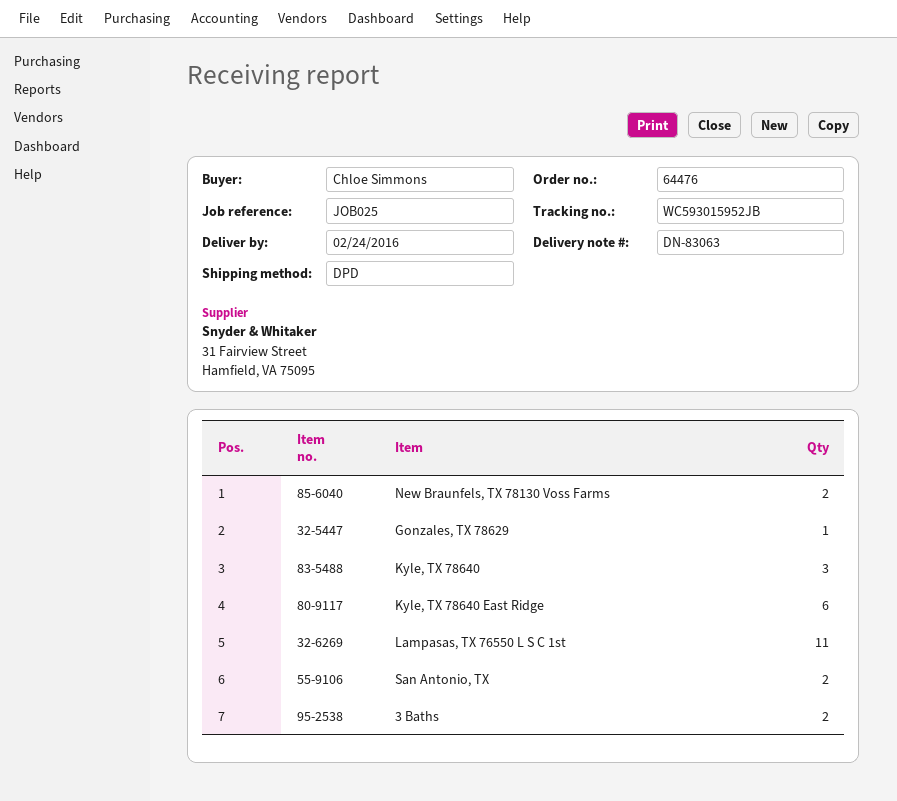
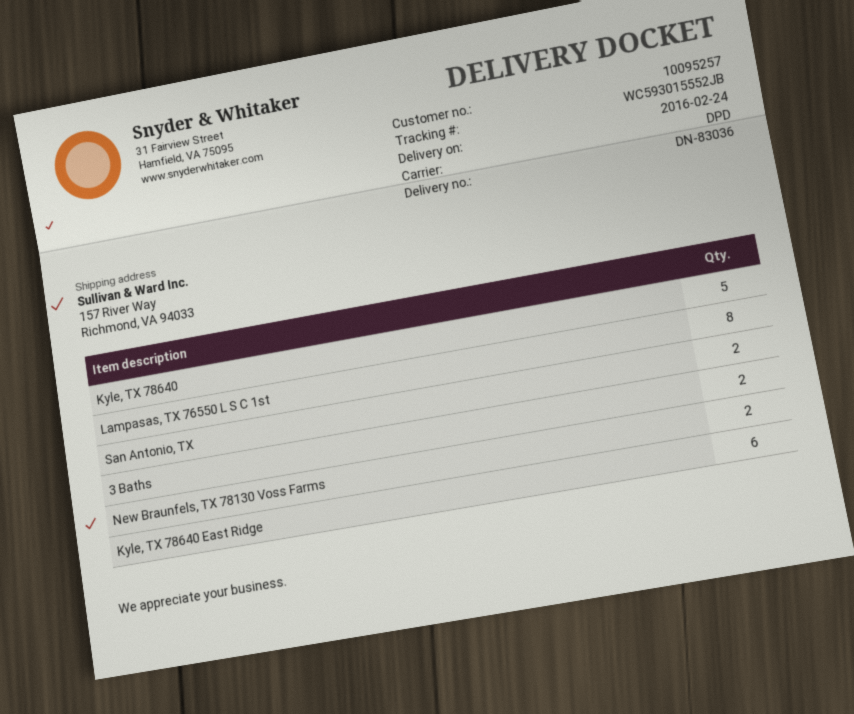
delivery note number: DN-83063 -> DN-83036
tracking number: WC593015952JB -> WC593015552JB
Gonzales, TX 78629: 1 -> none
Kyle, TX 78640: 3 -> 5
Lampasas, TX 76550 L S C 1st: 11 -> 8

